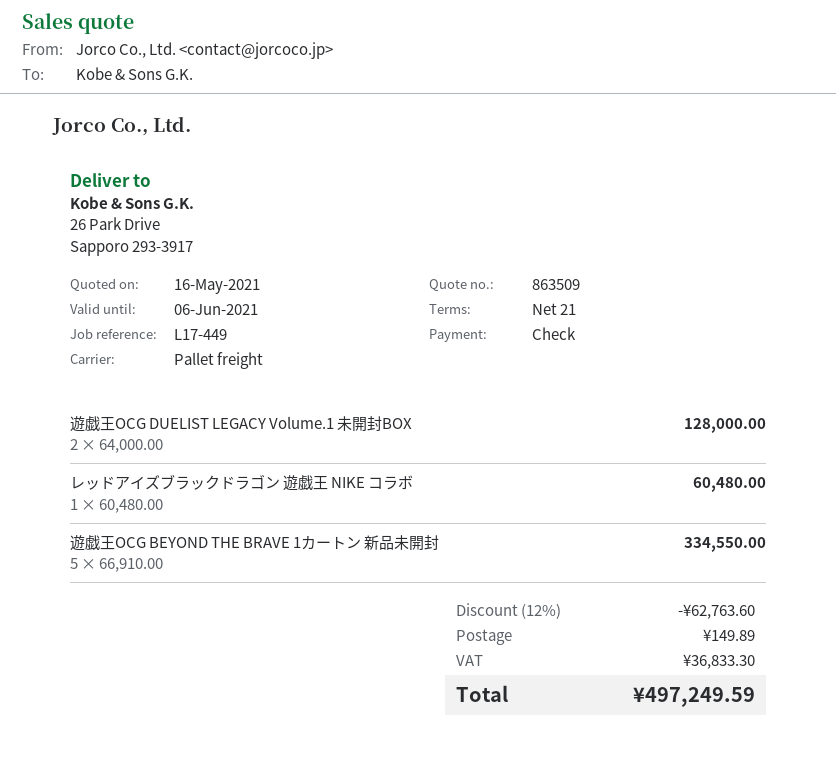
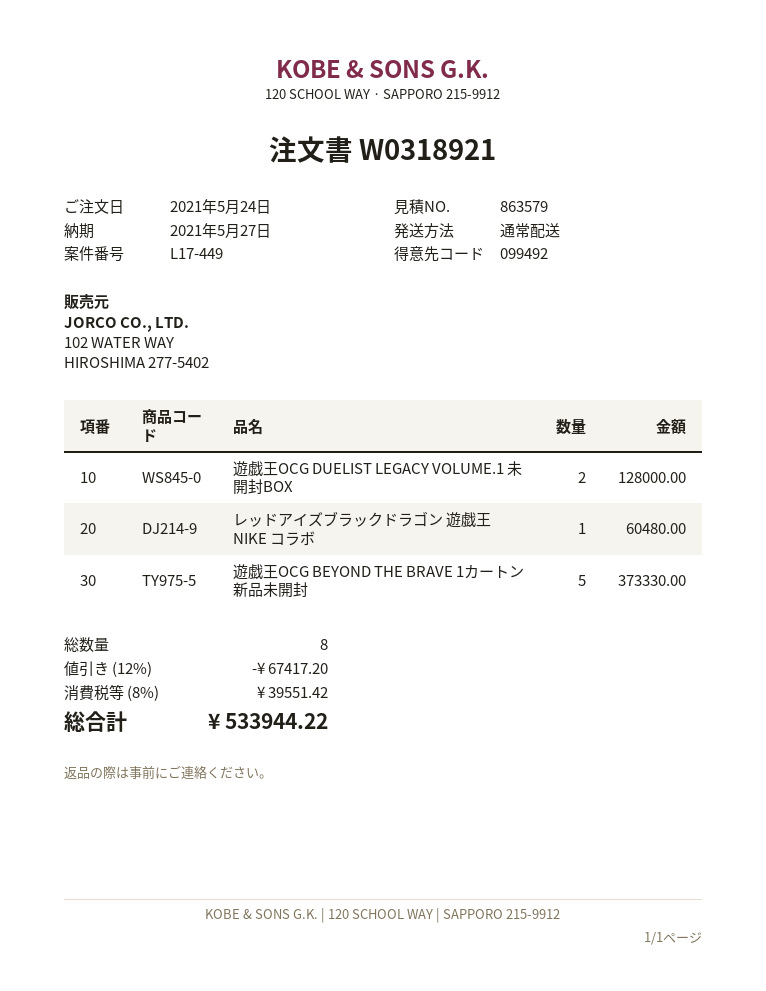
quote number: 863509 -> 863579
shipping method: pallet freight -> standard
遊戯王OCG BEYOND THE BRAVE 1カートン 新品未開封: 5 for 334550.00 -> 5 for 373330.00
discount: 12% = 62763.60 -> 12% = 67417.20
shipping: 149.89 -> none
tax: 36833.30 -> 39551.42
total: 497249.59 -> 533944.22

